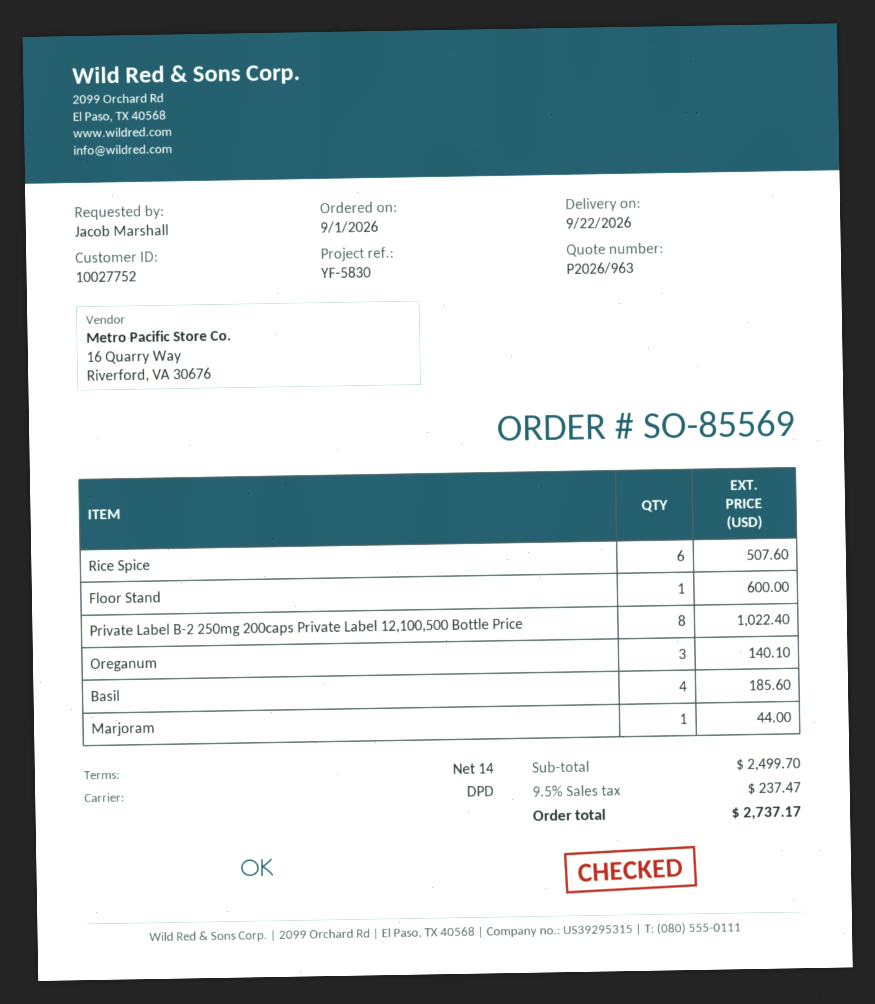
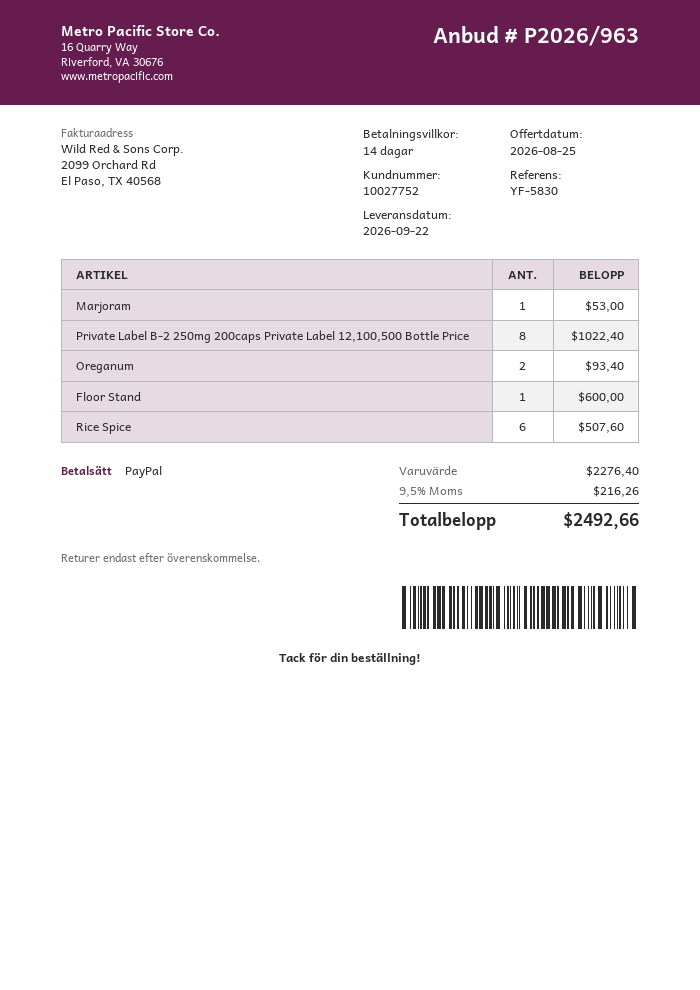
Oreganum: 3 for 140.10 -> 2 for 93.40
Basil: 4 for 185.60 -> none
Marjoram: 1 for 44.00 -> 1 for 53.00
subtotal: 2499.70 -> 2276.40
tax: 9.5% = 237.47 -> 9.5% = 216.26
total: 2737.17 -> 2492.66

